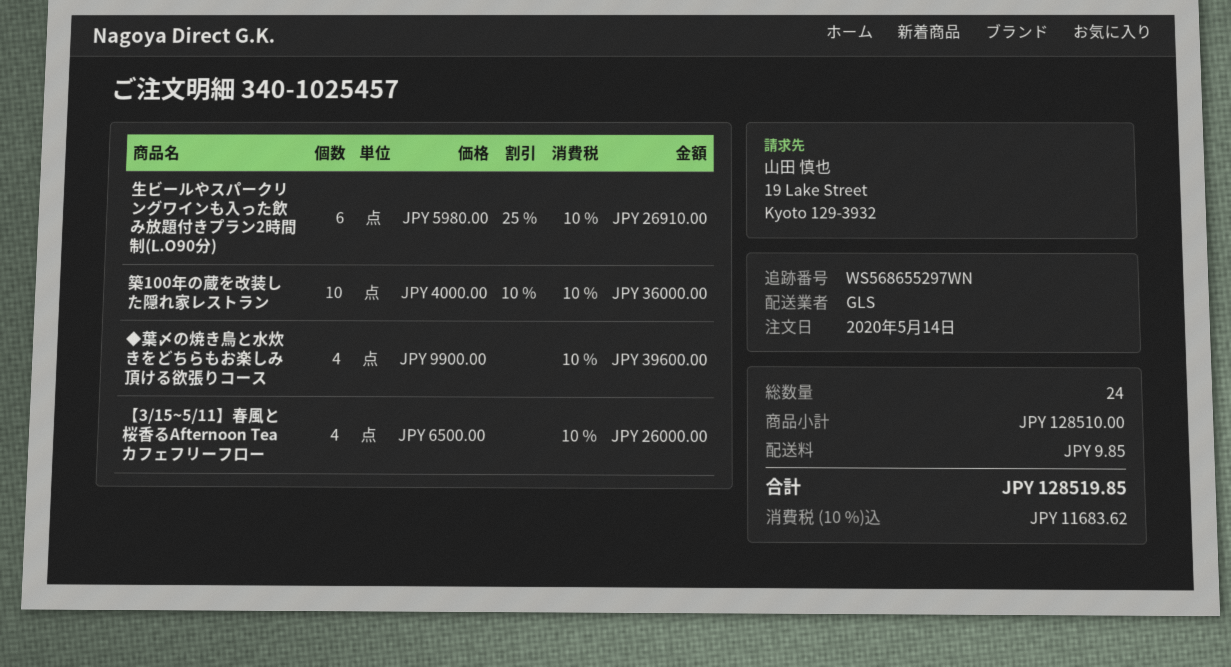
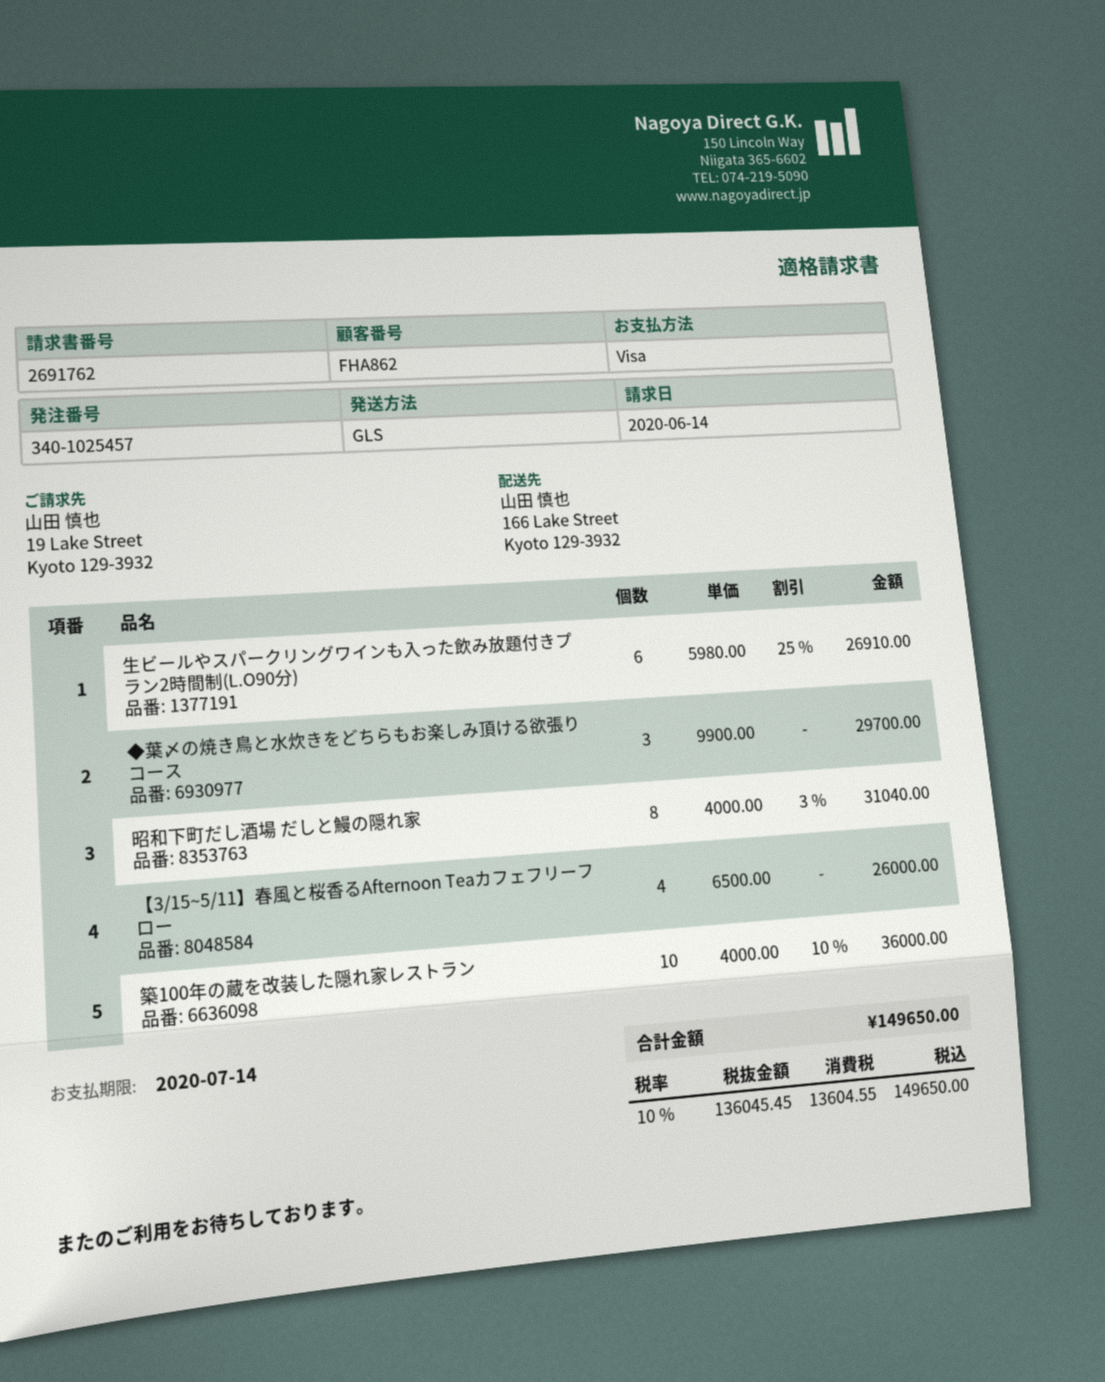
◆葉〆の焼き鳥と水炊きをどちらもお楽しみ頂ける欲張りコース: 4 x 9900.00 = 39600.00 -> 3 x 9900.00 = 29700.00
昭和下町だし酒場 だしと鰻の隠れ家: none -> 8 x 4000.00 - 3% = 31040.00
shipping: 9.85 -> none
tax: 10% = 11683.62 -> 10% = 13604.55
total: 128519.85 -> 149650.00

